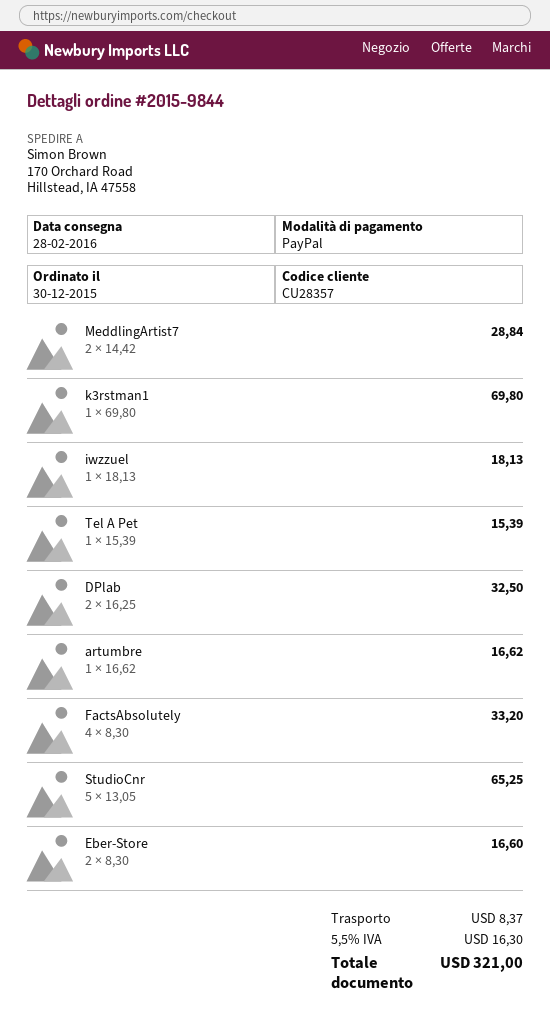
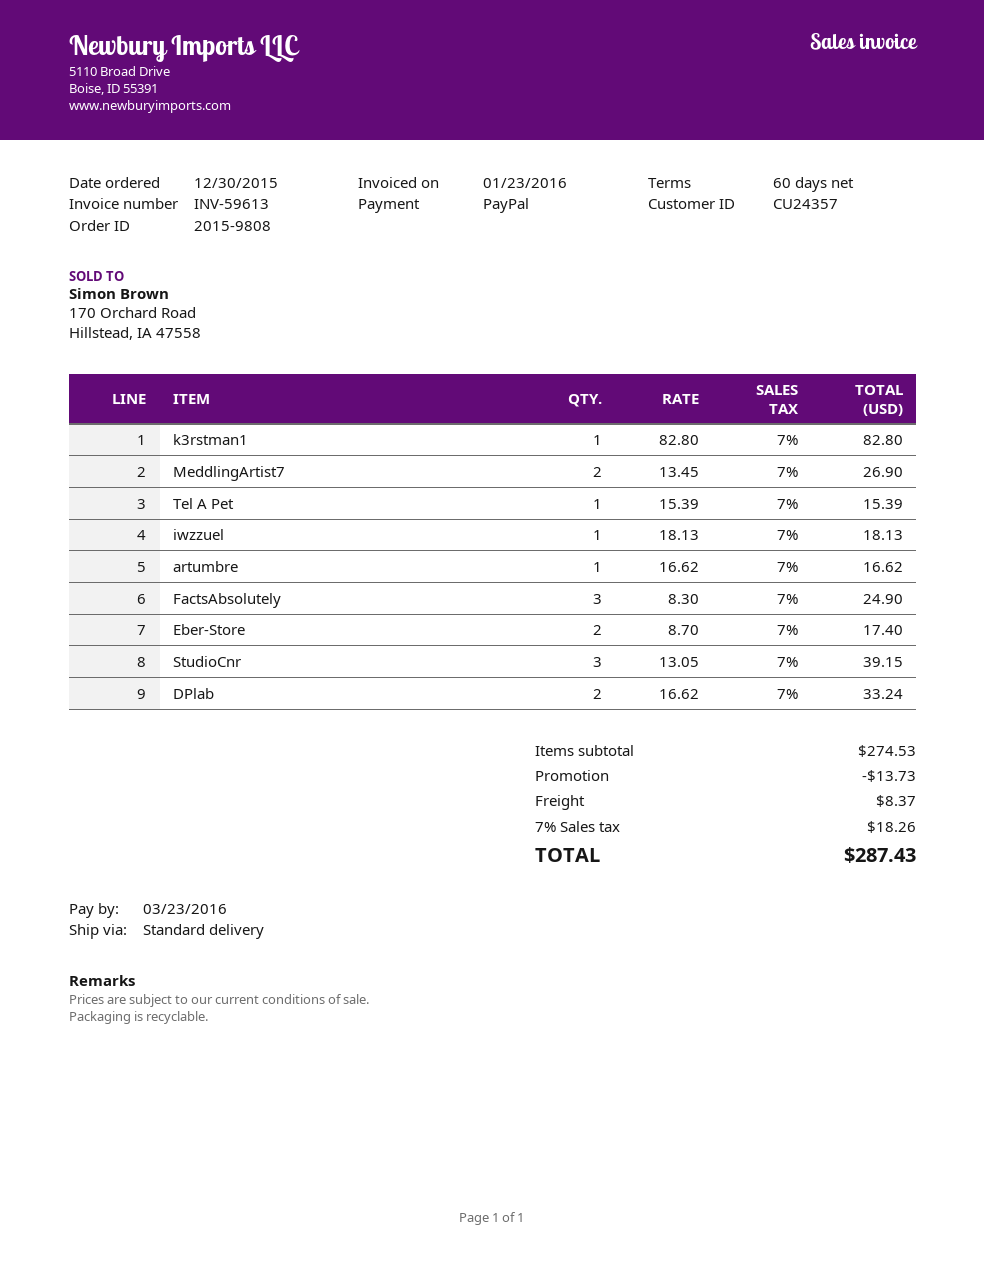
order number: 2015-9844 -> 2015-9808
customer number: CU28357 -> CU24357
MeddlingArtist7: 2 x 14.42 = 28.84 -> 2 x 13.45 = 26.90
k3rstman1: 1 x 69.80 = 69.80 -> 1 x 82.80 = 82.80
DPlab: 2 x 16.25 = 32.50 -> 2 x 16.62 = 33.24
FactsAbsolutely: 4 x 8.30 = 33.20 -> 3 x 8.30 = 24.90
StudioCnr: 5 x 13.05 = 65.25 -> 3 x 13.05 = 39.15
Eber-Store: 2 x 8.30 = 16.60 -> 2 x 8.70 = 17.40
discount: none -> 13.73
tax: 5.5% = 16.30 -> 7% = 18.26
total: 321.00 -> 287.43

